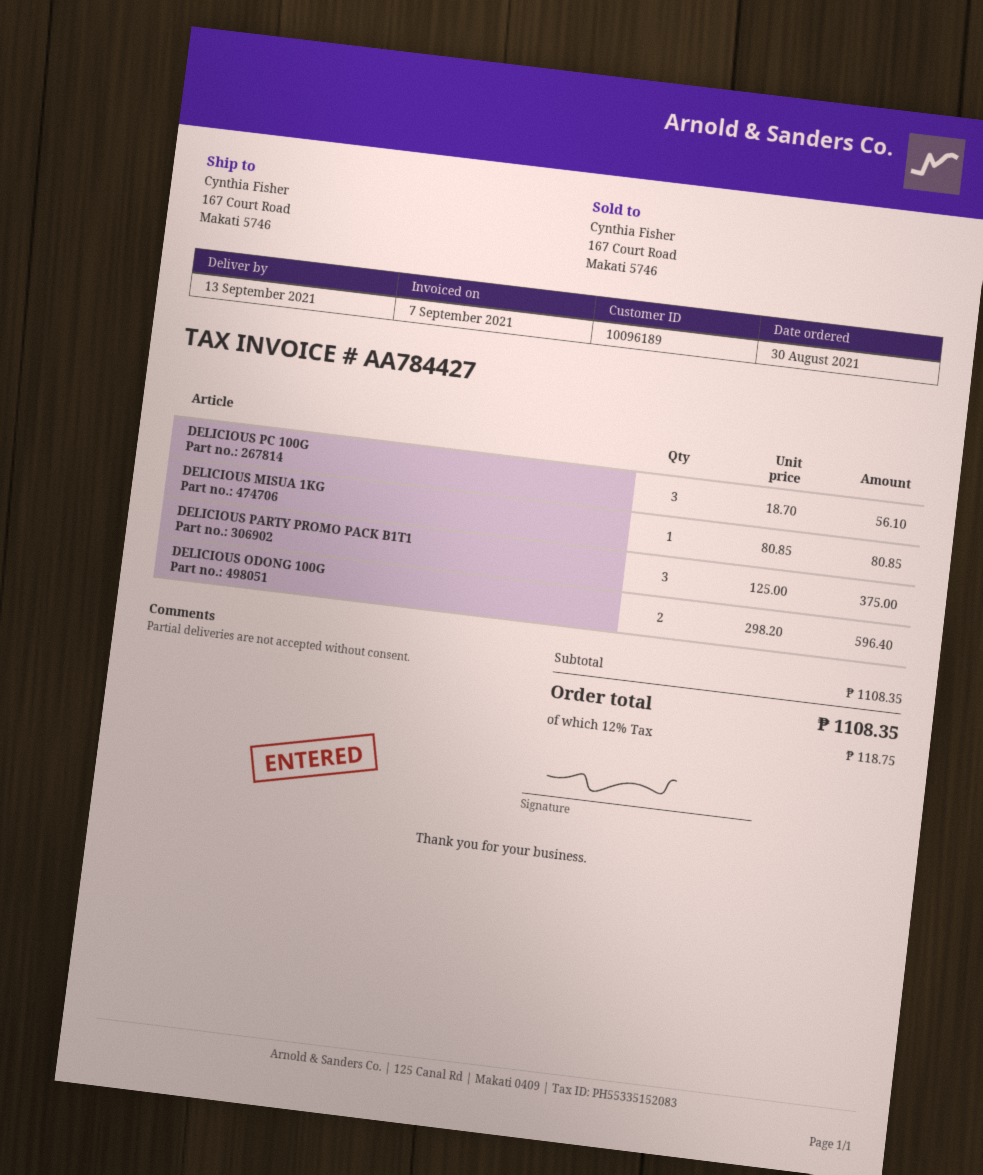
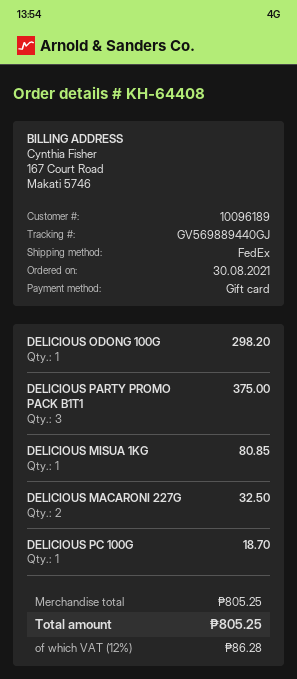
DELICIOUS PC 100G: 3 for 56.10 -> 1 for 18.70
DELICIOUS ODONG 100G: 2 for 596.40 -> 1 for 298.20
DELICIOUS MACARONI 227G: none -> 2 for 32.50
subtotal: 1108.35 -> 805.25
tax: 12% = 118.75 -> 12% = 86.28
total: 1108.35 -> 805.25

